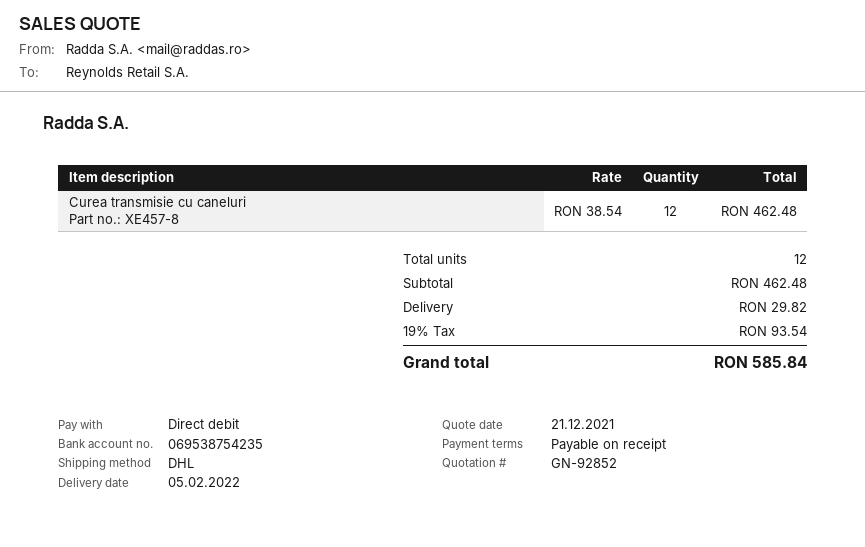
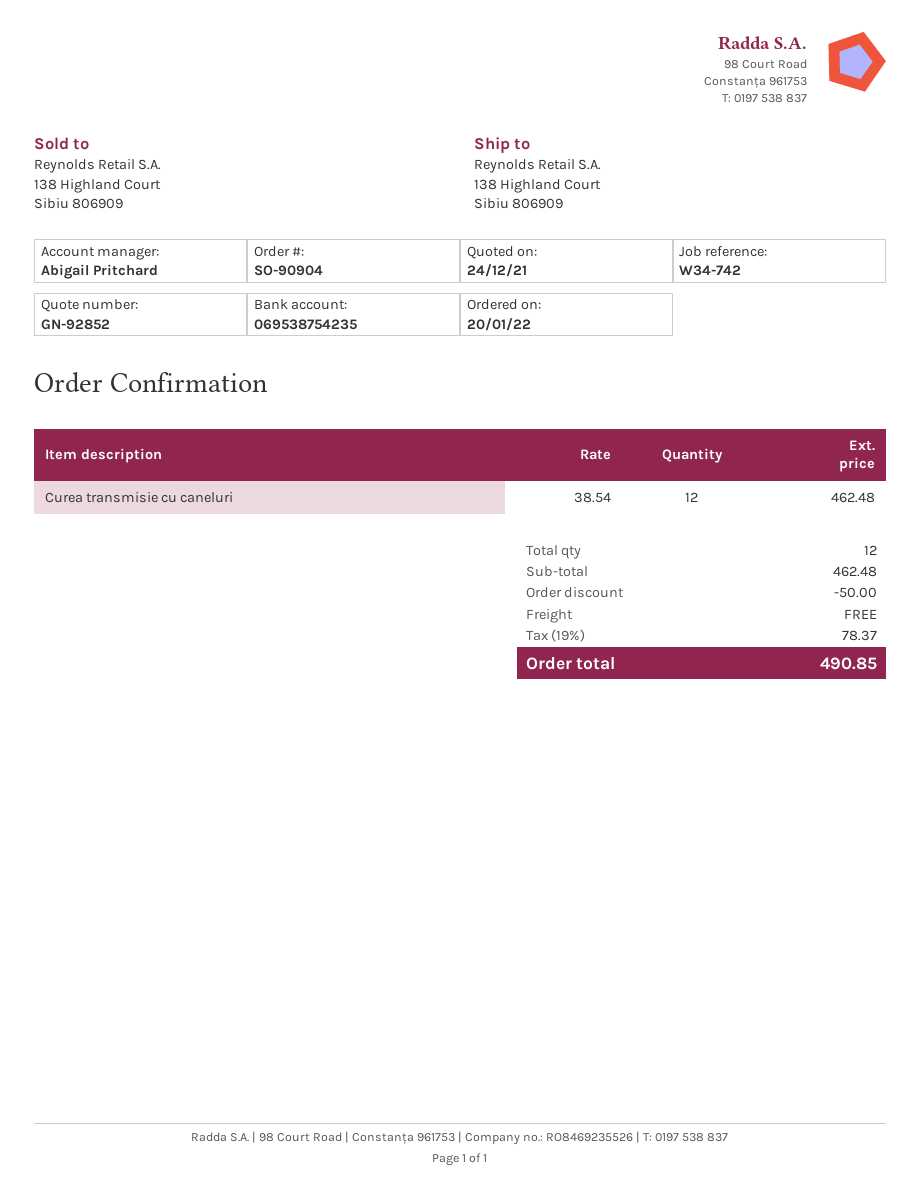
quote date: 2021-12-21 -> 2021-12-24
discount: none -> 50.00
shipping: 29.82 -> 0.00
tax: 19% = 93.54 -> 19% = 78.37
total: 585.84 -> 490.85

